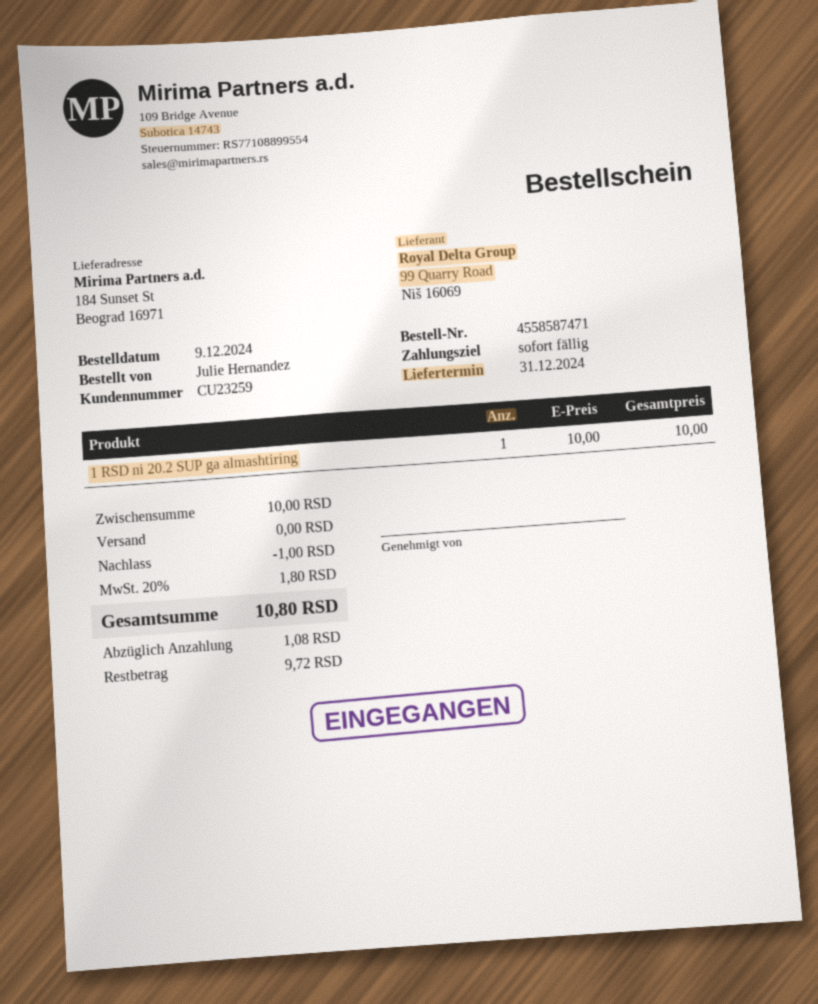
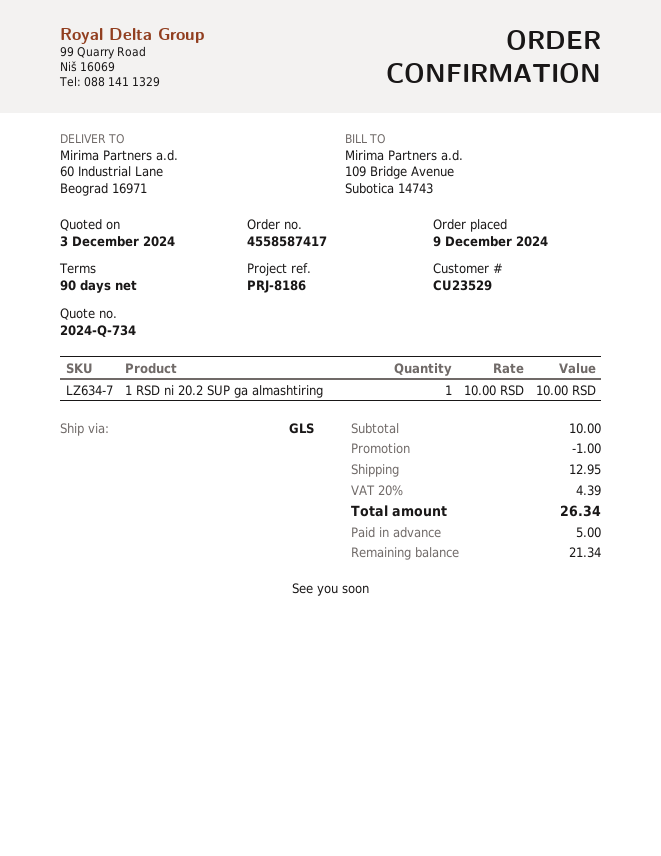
order number: 4558587471 -> 4558587417
payment terms: on receipt -> 90 days
customer number: CU23259 -> CU23529
ship to: 184 Sunset St, Beograd 16971 -> 60 Industrial Lane, Beograd 16971
shipping: 0.00 -> 12.95
tax: 20% = 1.80 -> 20% = 4.39
total: 10.80 -> 26.34
deposit: 1.08 -> 5.00
balance: 9.72 -> 21.34

